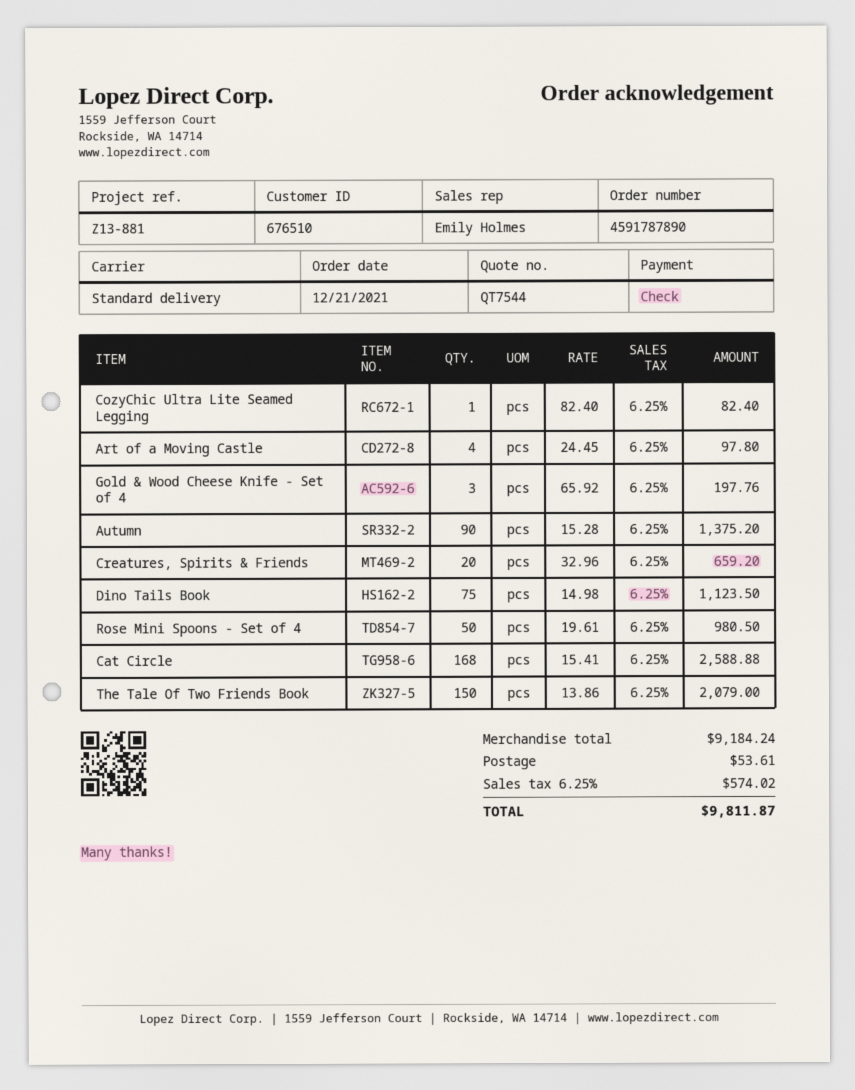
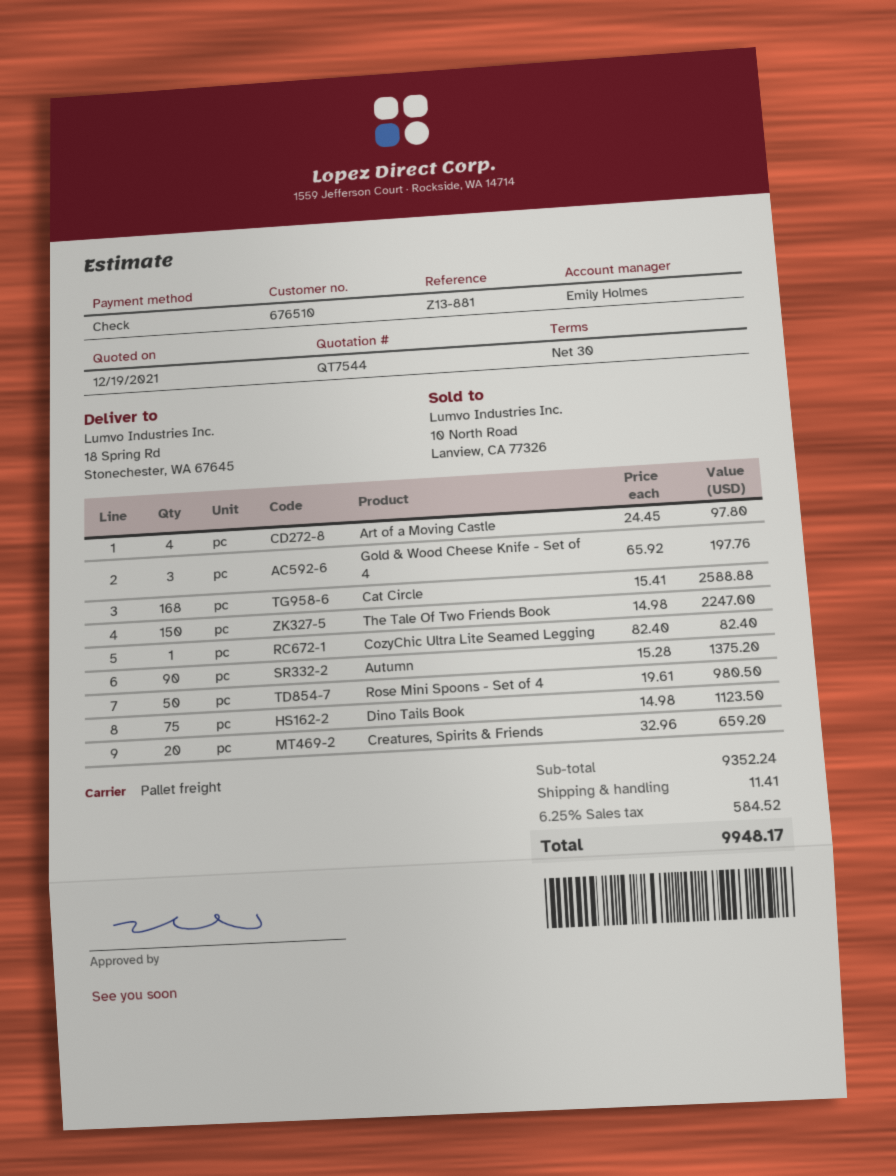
shipping method: standard -> pallet freight
The Tale Of Two Friends Book: 150 x 13.86 = 2079.00 -> 150 x 14.98 = 2247.00
subtotal: 9184.24 -> 9352.24
shipping: 53.61 -> 11.41
tax: 6.25% = 574.02 -> 6.25% = 584.52
total: 9811.87 -> 9948.17

